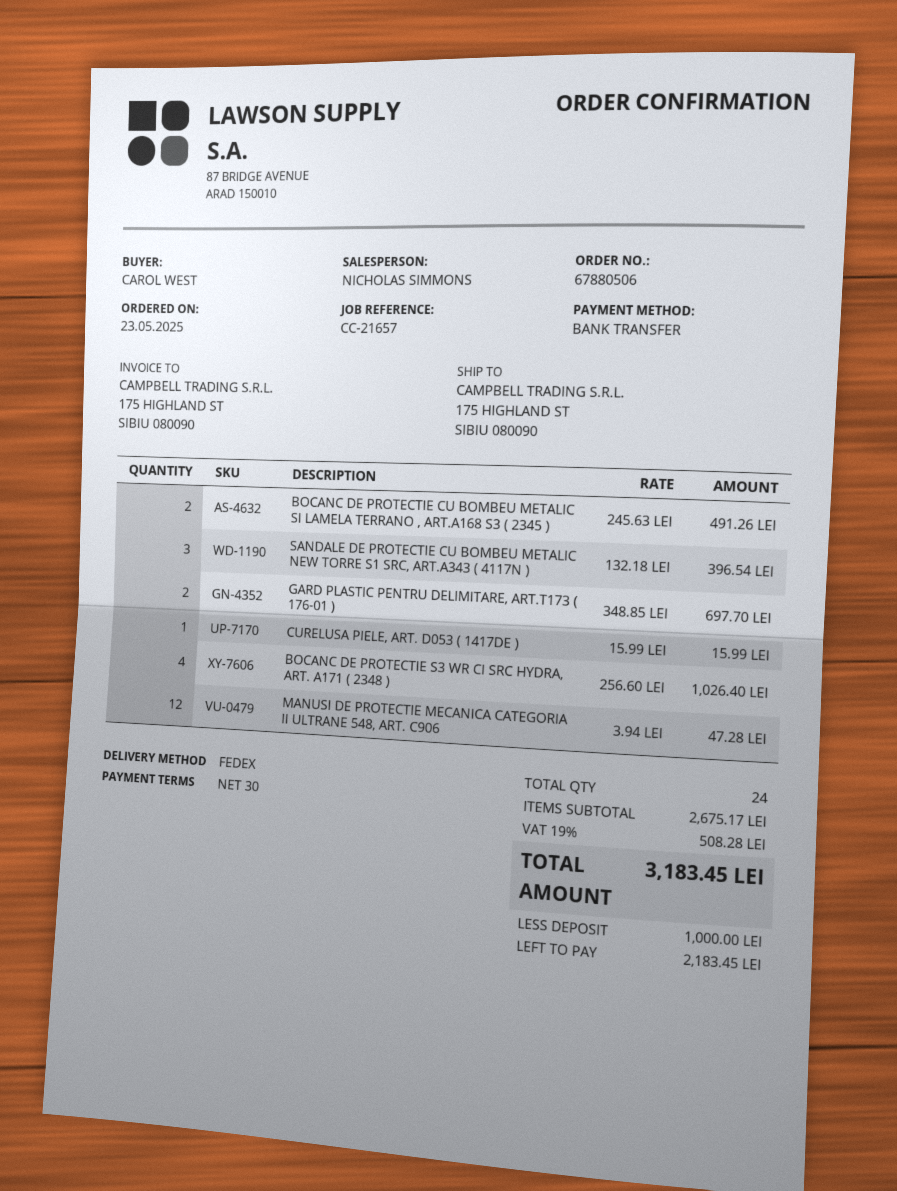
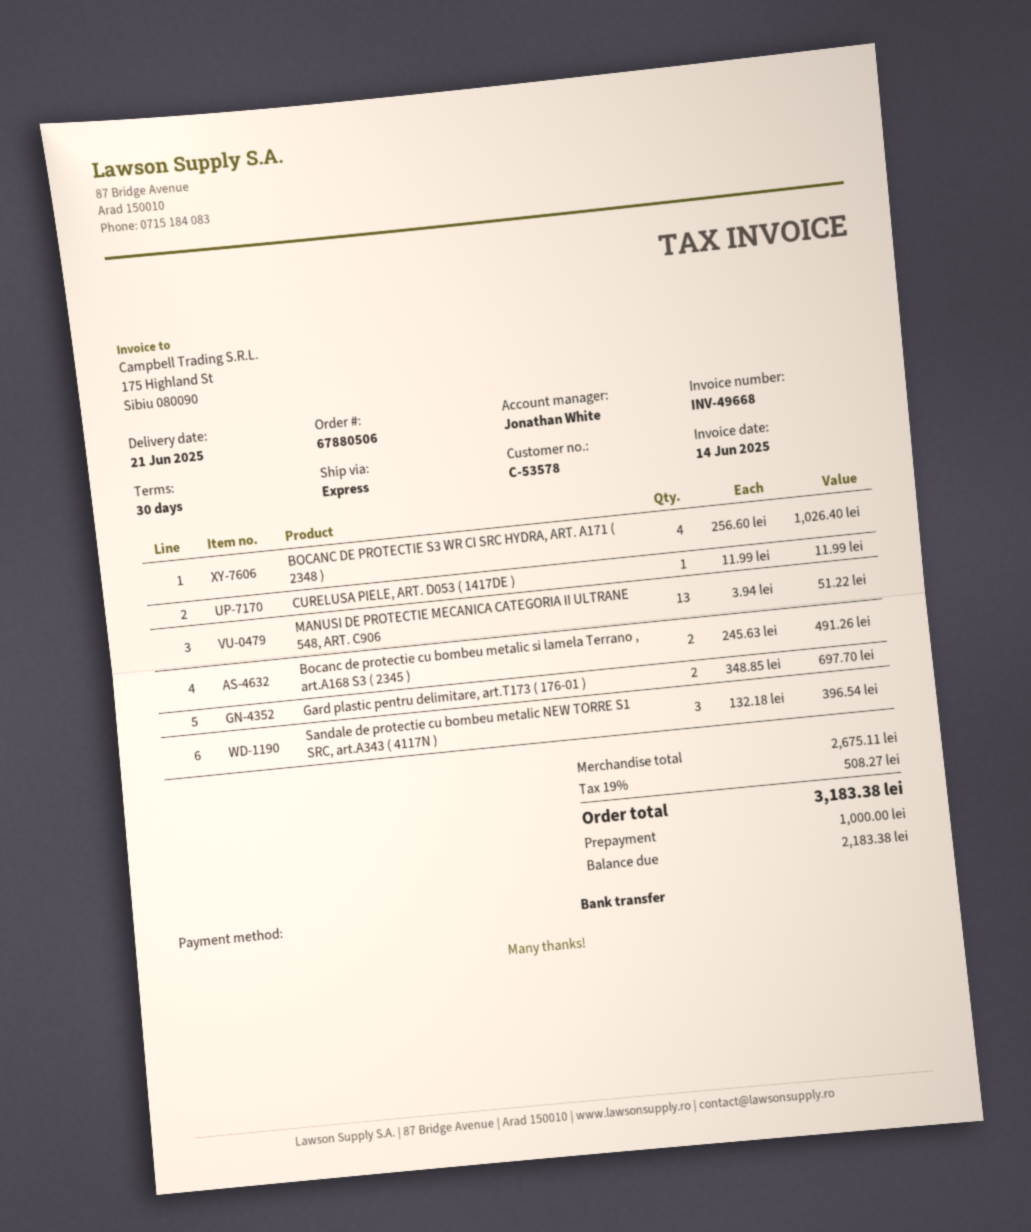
sales rep: NICHOLAS SIMMONS -> Jonathan White
shipping method: FedEx -> express
CURELUSA PIELE, ART. D053 ( 1417DE ): 1 x 15.99 = 15.99 -> 1 x 11.99 = 11.99
MANUSI DE PROTECTIE MECANICA CATEGORIA II ULTRANE 548, ART. C906: 12 x 3.94 = 47.28 -> 13 x 3.94 = 51.22
subtotal: 2675.17 -> 2675.11
tax: 19% = 508.28 -> 19% = 508.27
total: 3183.45 -> 3183.38
balance: 2183.45 -> 2183.38

